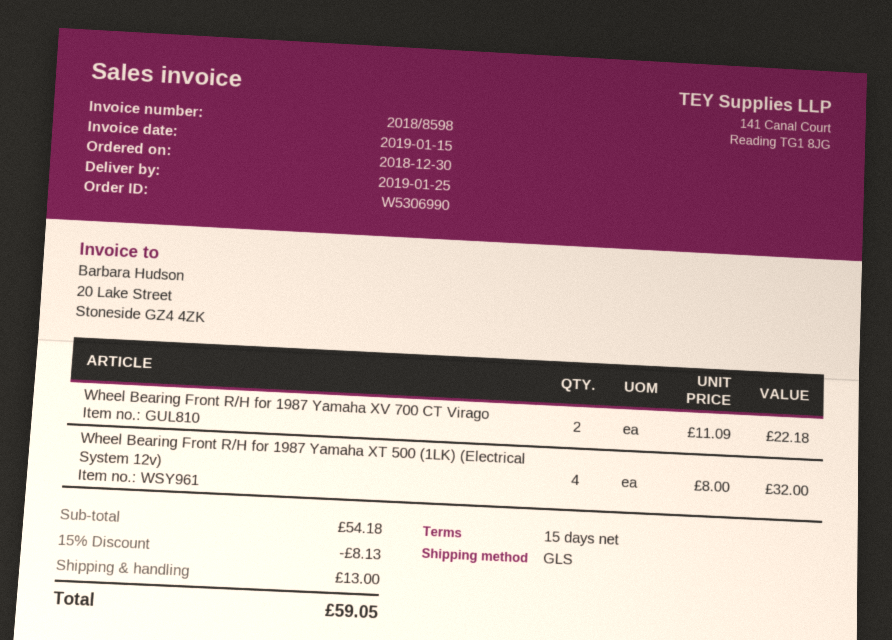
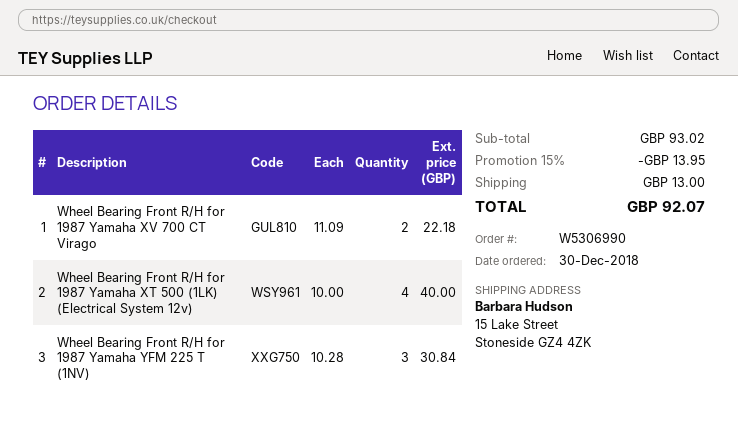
Wheel Bearing Front R/H for 1987 Yamaha XT 500 (1LK) (Electrical System 12v): 4 x 8.00 = 32.00 -> 4 x 10.00 = 40.00
Wheel Bearing Front R/H for 1987 Yamaha YFM 225 T (1NV): none -> 3 x 10.28 = 30.84
subtotal: 54.18 -> 93.02
discount: 15% = 8.13 -> 15% = 13.95
total: 59.05 -> 92.07

